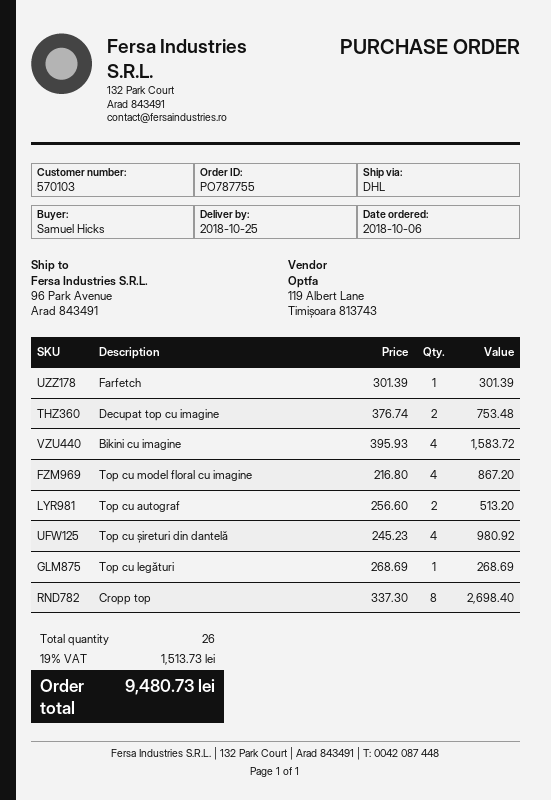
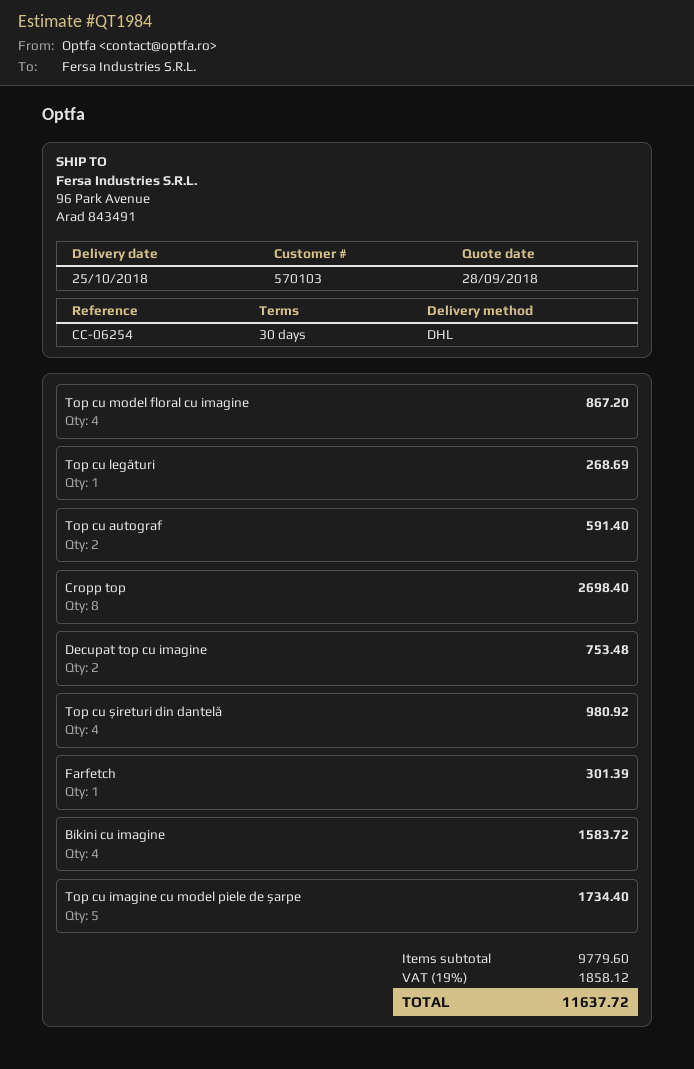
Top cu autograf: 2 for 513.20 -> 2 for 591.40
Top cu imagine cu model piele de șarpe: none -> 5 for 1734.40
tax: 19% = 1513.73 -> 19% = 1858.12
total: 9480.73 -> 11637.72

